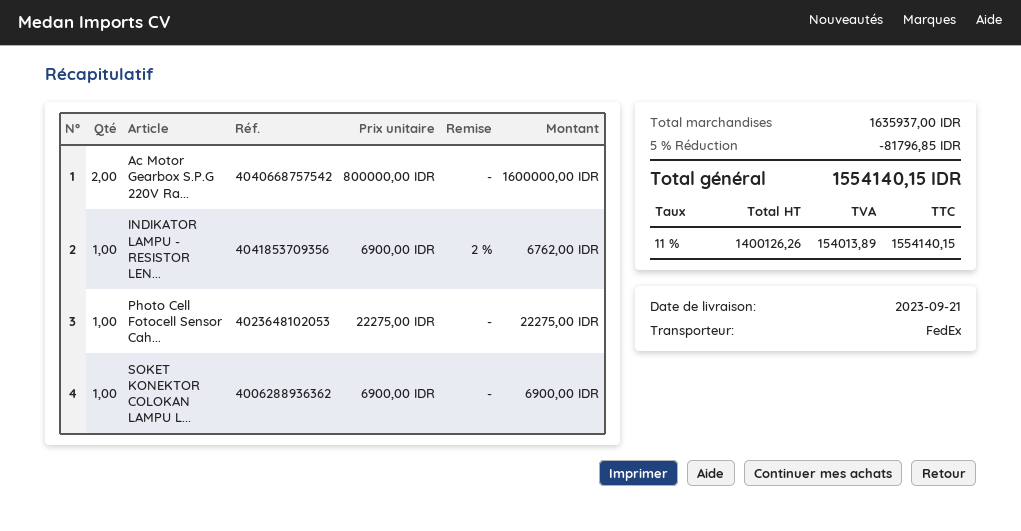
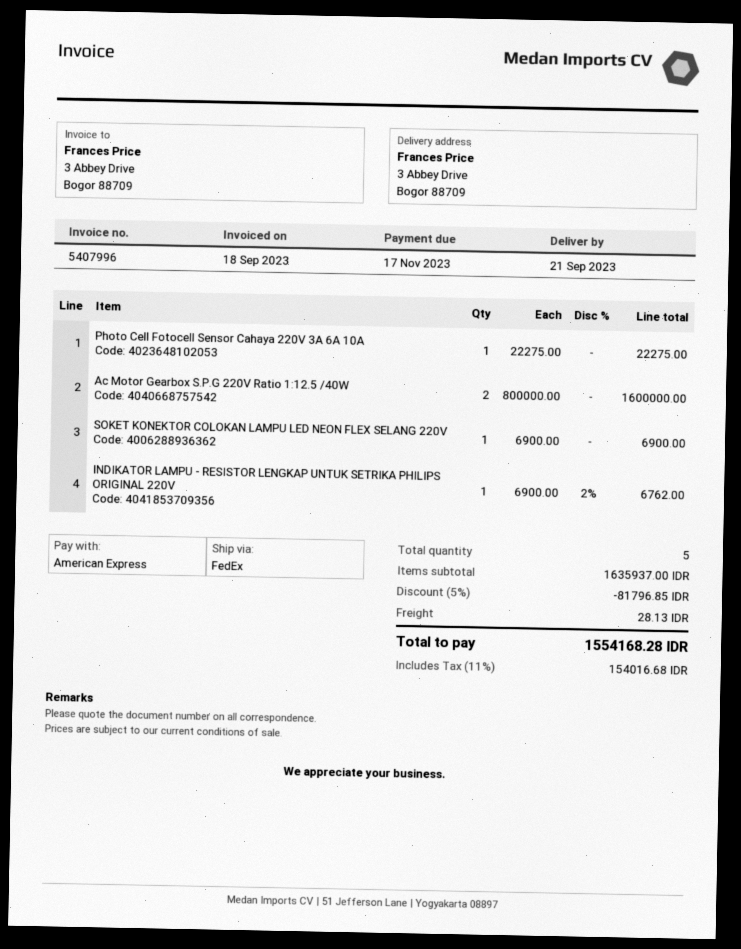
shipping: none -> 28.13
tax: 11% = 154013.89 -> 11% = 154016.68
total: 1554140.15 -> 1554168.28

